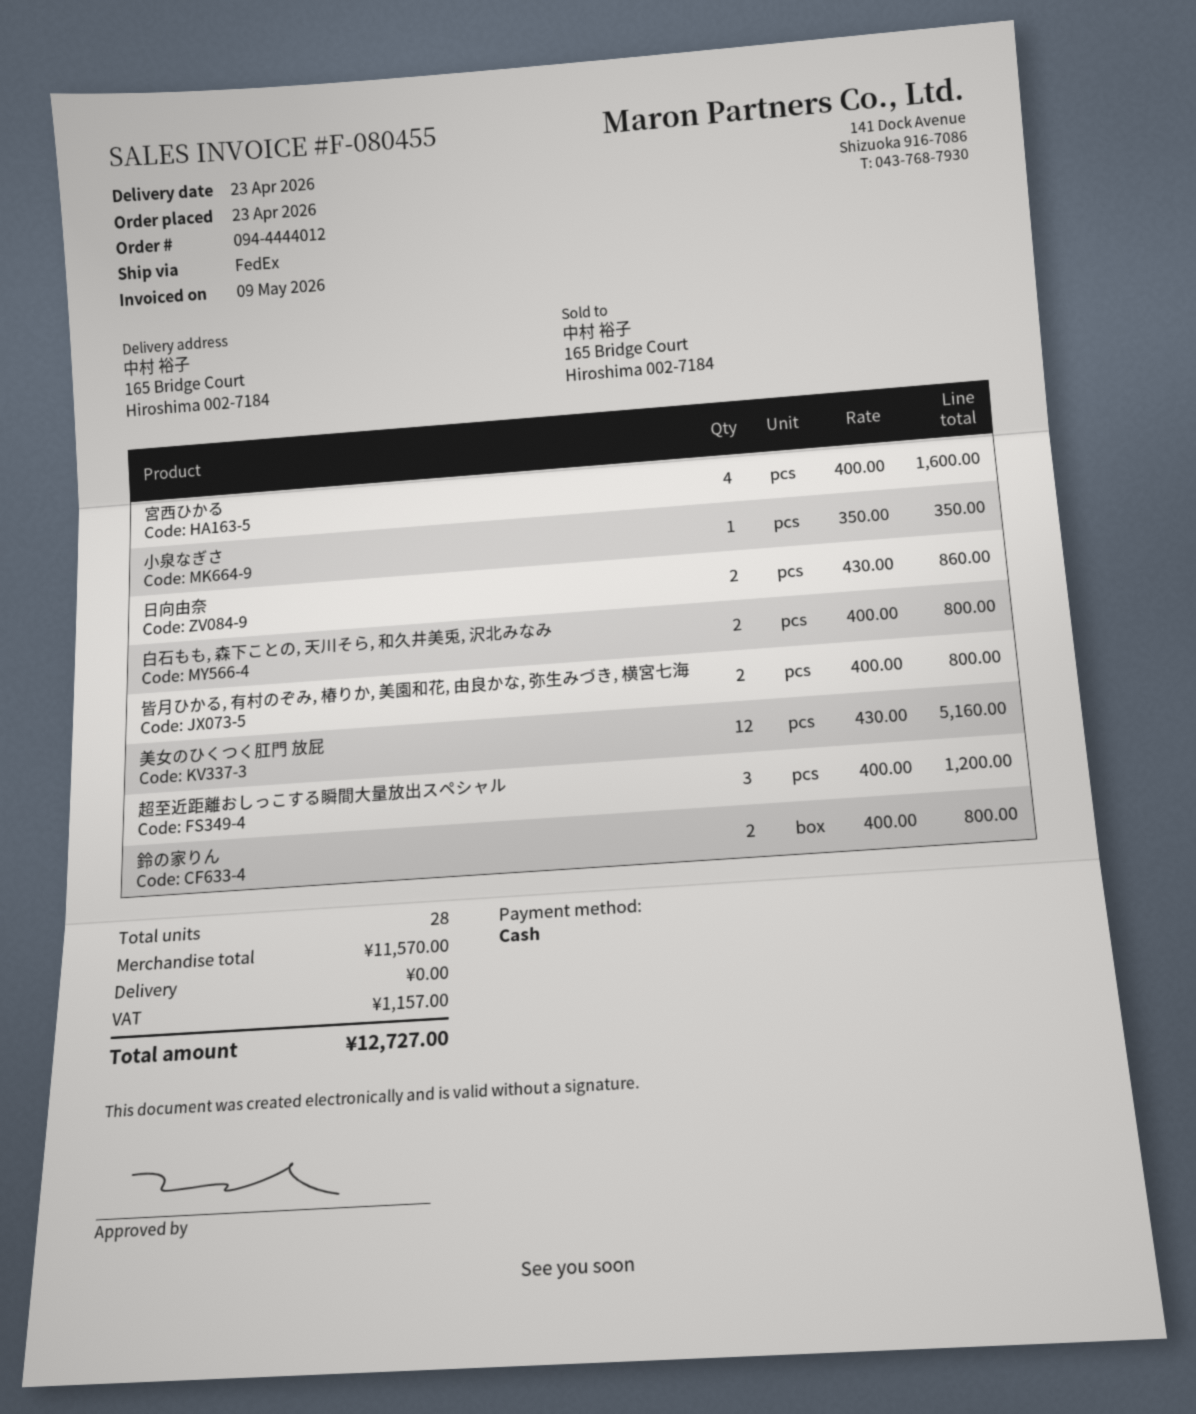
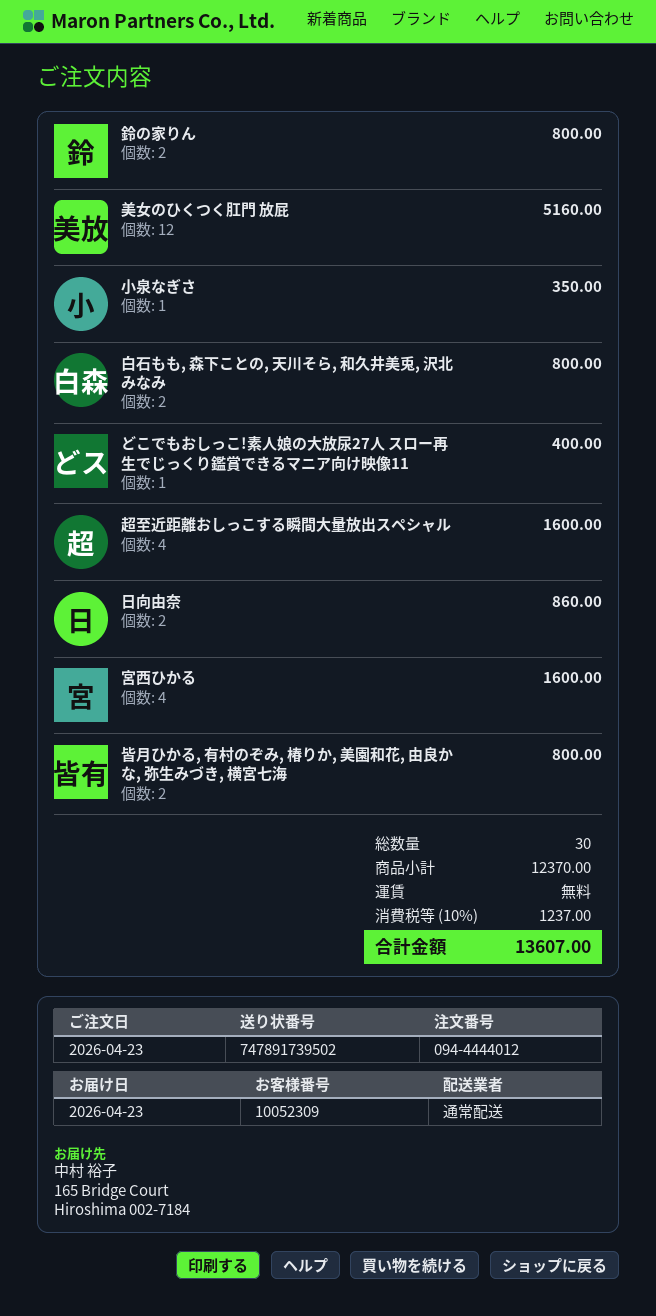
shipping method: FedEx -> standard
超至近距離おしっこする瞬間大量放出スペシャル: 3 for 1200.00 -> 4 for 1600.00
どこでもおしっこ!素人娘の大放尿27人 スロー再生でじっくり鑑賞できるマニア向け映像11: none -> 1 for 400.00
total quantity: 28 -> 30
subtotal: 11570.00 -> 12370.00
tax: 1157.00 -> 1237.00
total: 12727.00 -> 13607.00

